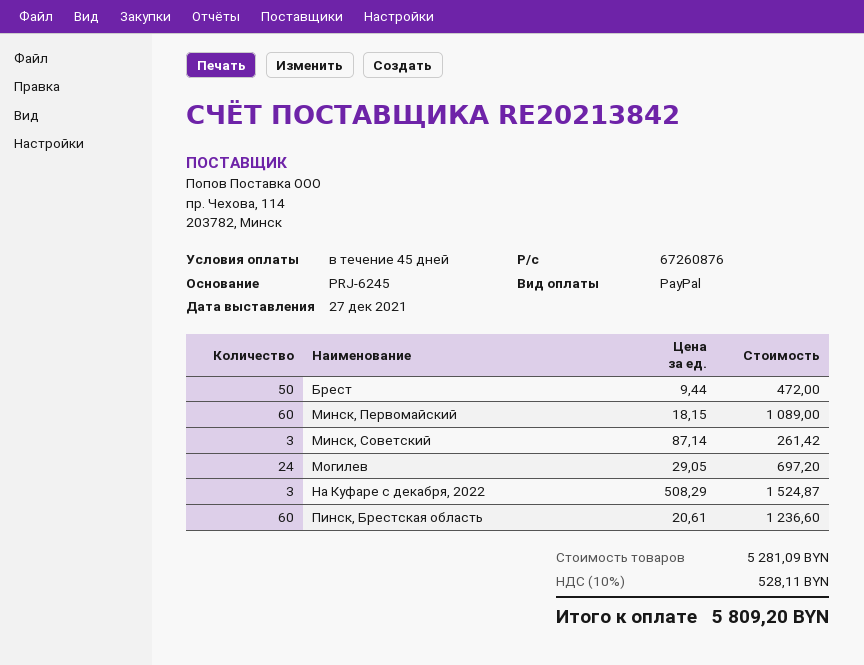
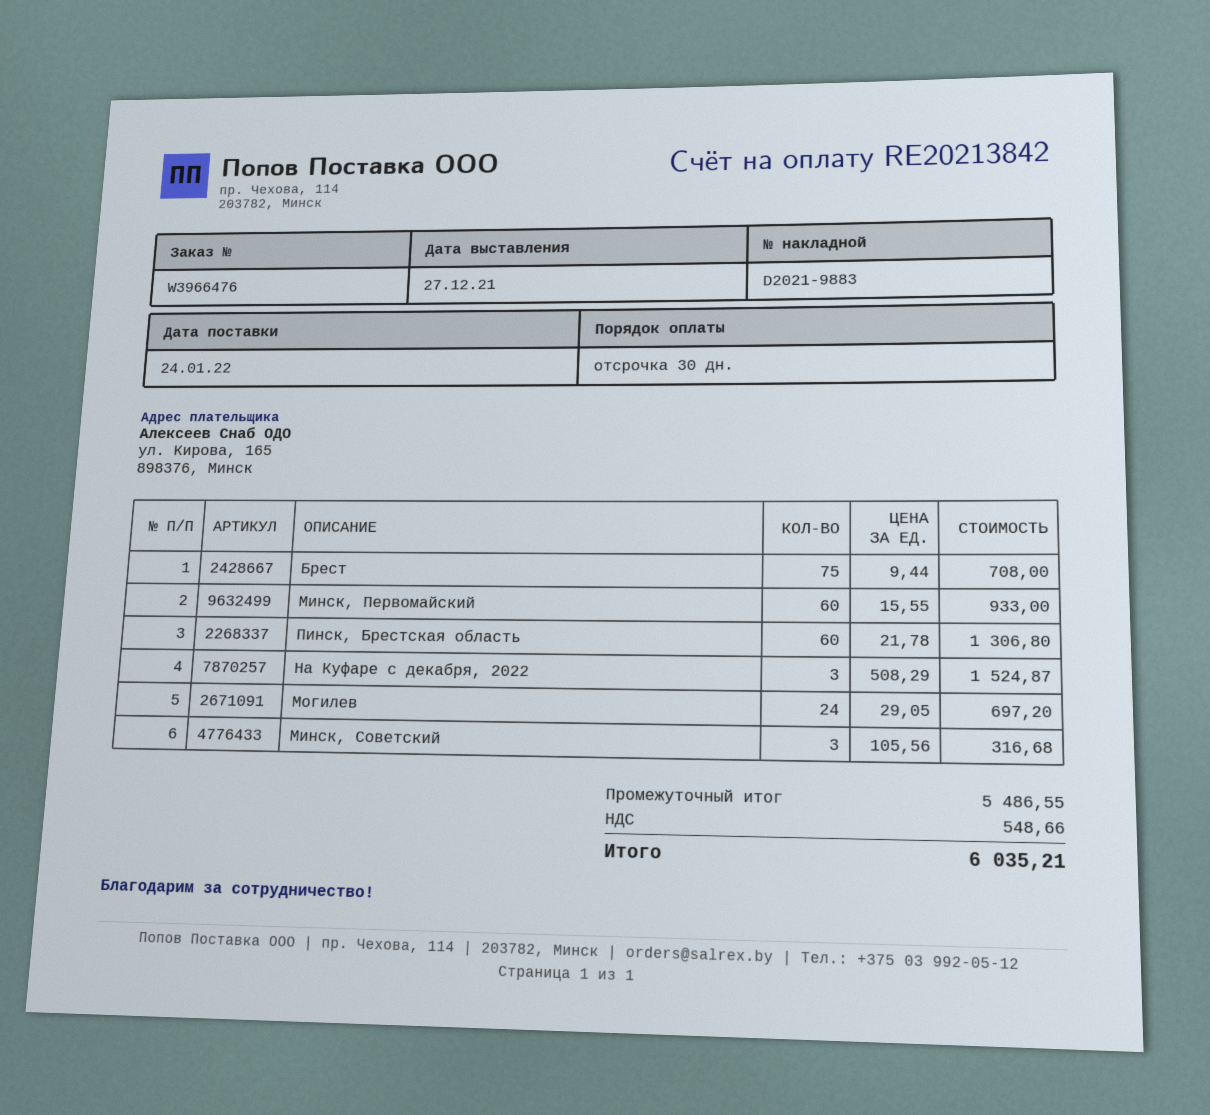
payment terms: 45 days -> 30 days
Брест: 50 x 9.44 = 472.00 -> 75 x 9.44 = 708.00
Минск, Первомайский: 60 x 18.15 = 1089.00 -> 60 x 15.55 = 933.00
Минск, Советский: 3 x 87.14 = 261.42 -> 3 x 105.56 = 316.68
Пинск, Брестская область: 60 x 20.61 = 1236.60 -> 60 x 21.78 = 1306.80
subtotal: 5281.09 -> 5486.55
tax: 528.11 -> 548.66
total: 5809.20 -> 6035.21

